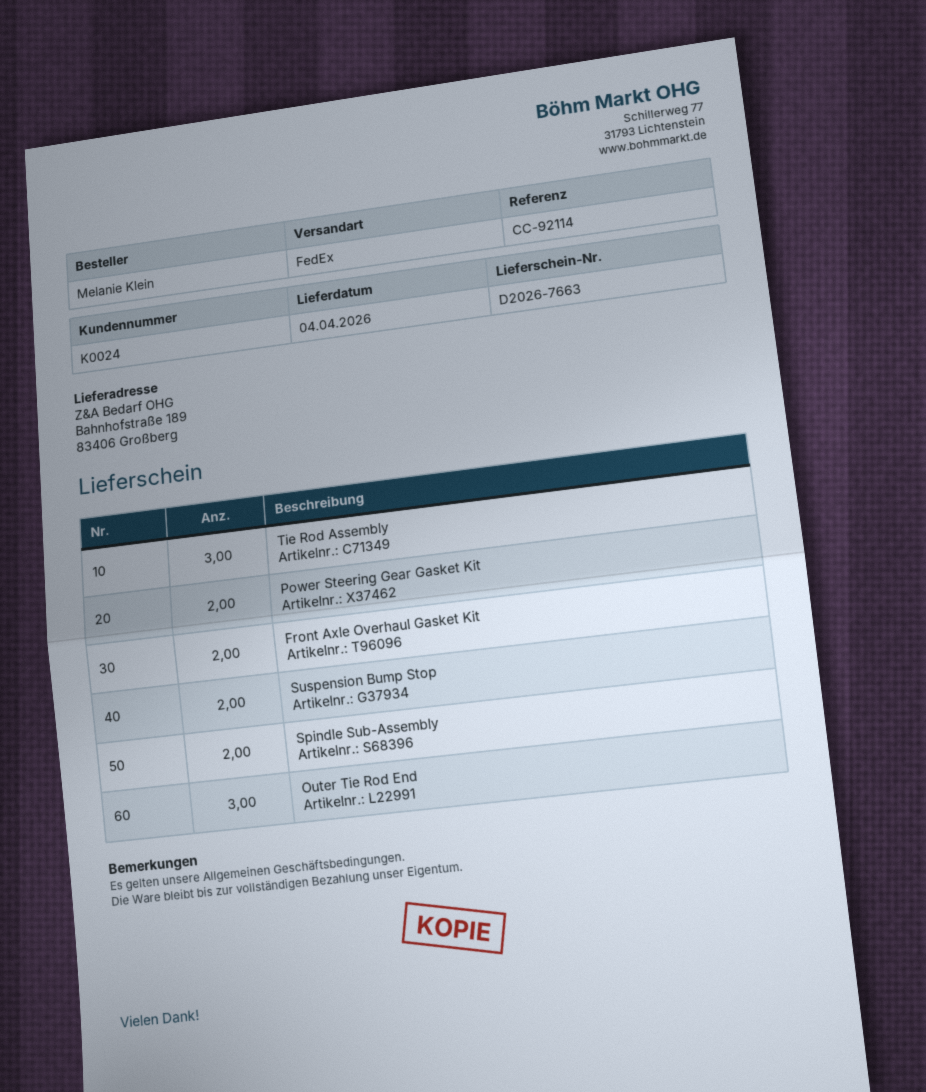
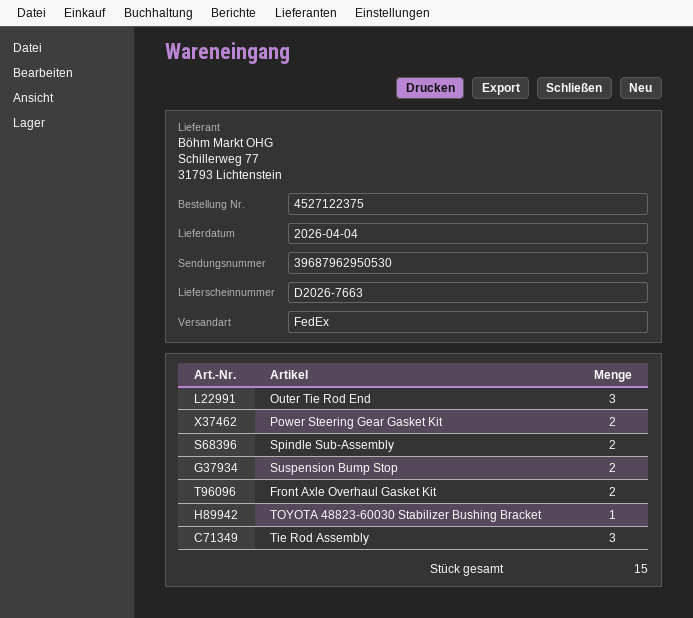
TOYOTA 48823-60030 Stabilizer Bushing Bracket: none -> 1

